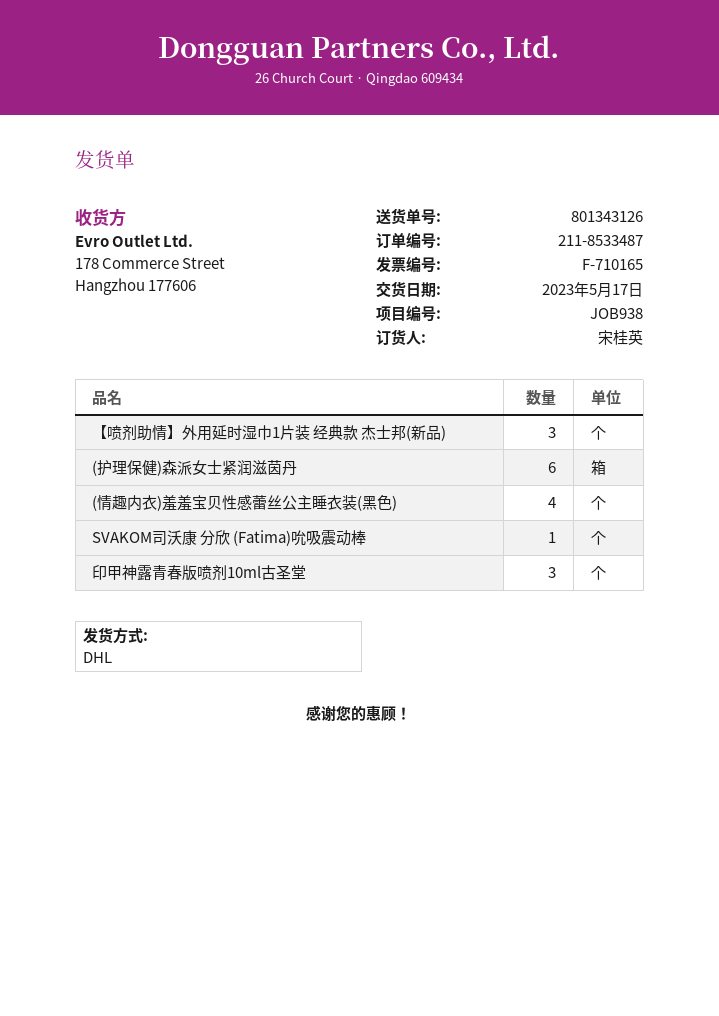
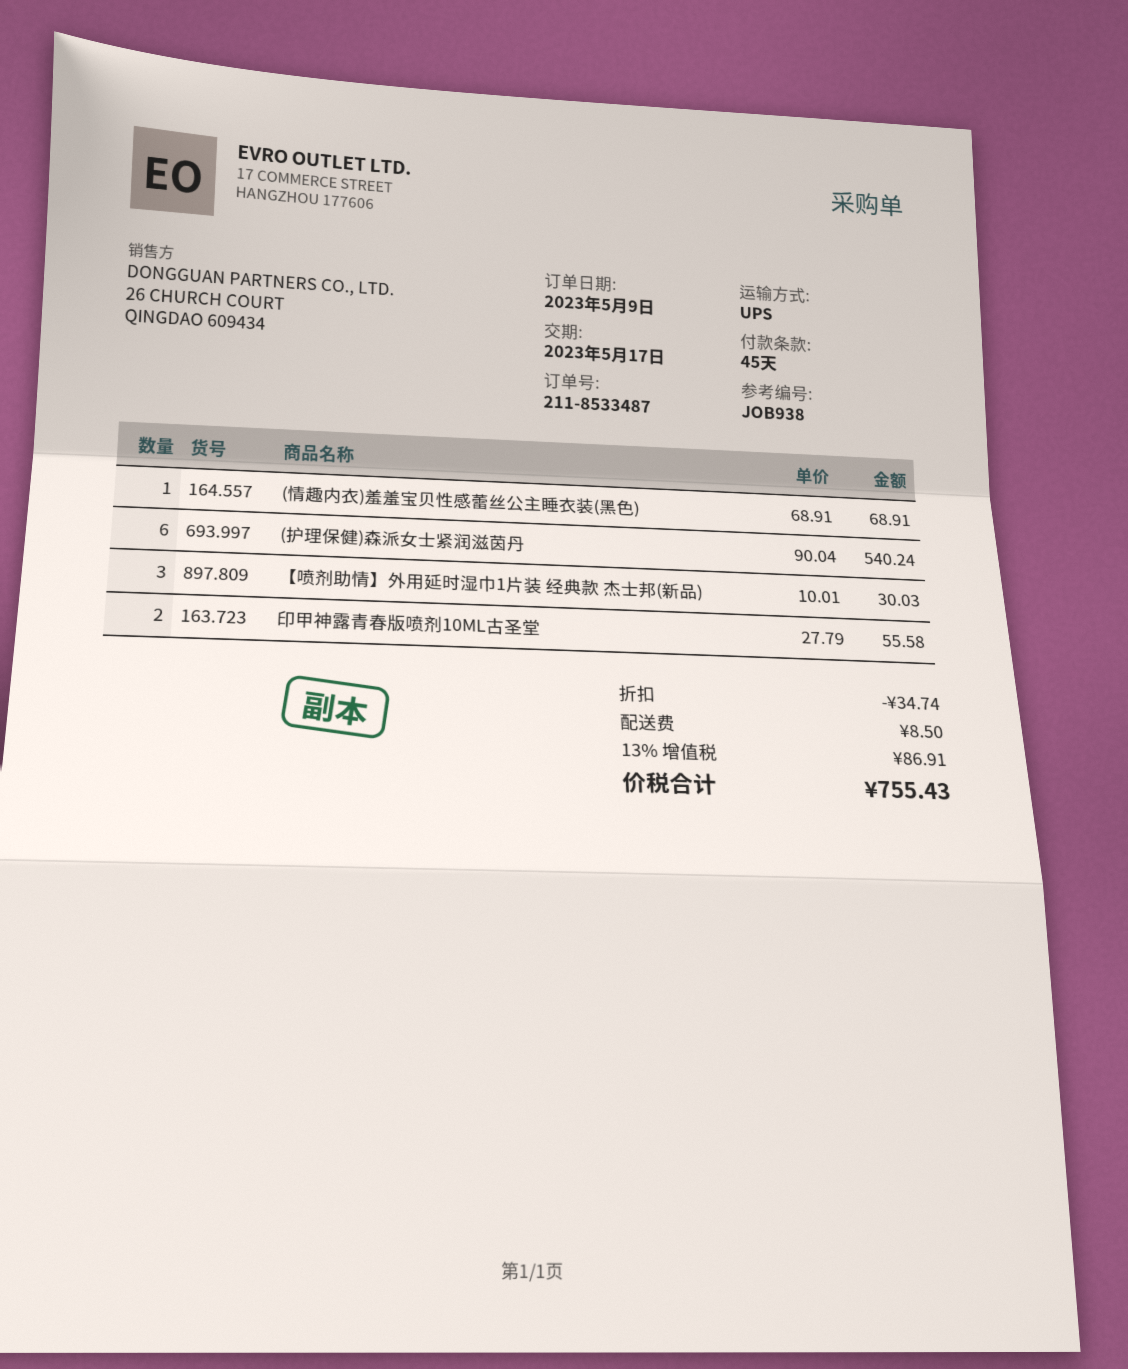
shipping method: DHL -> UPS
(情趣内衣)羞羞宝贝性感蕾丝公主睡衣装(黑色): 4 -> 1
SVAKOM司沃康 分欣 (Fatima)吮吸震动棒: 1 -> none
印甲神露青春版喷剂10ml古圣堂: 3 -> 2

